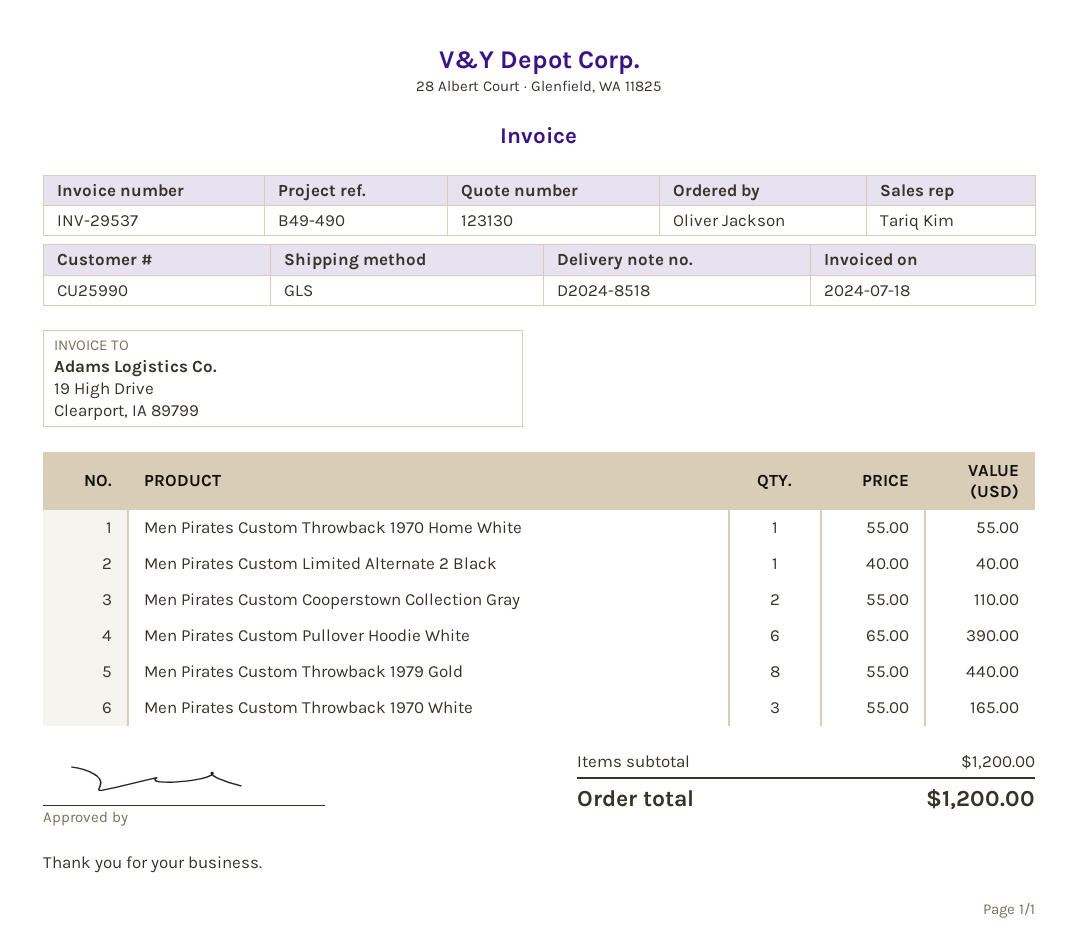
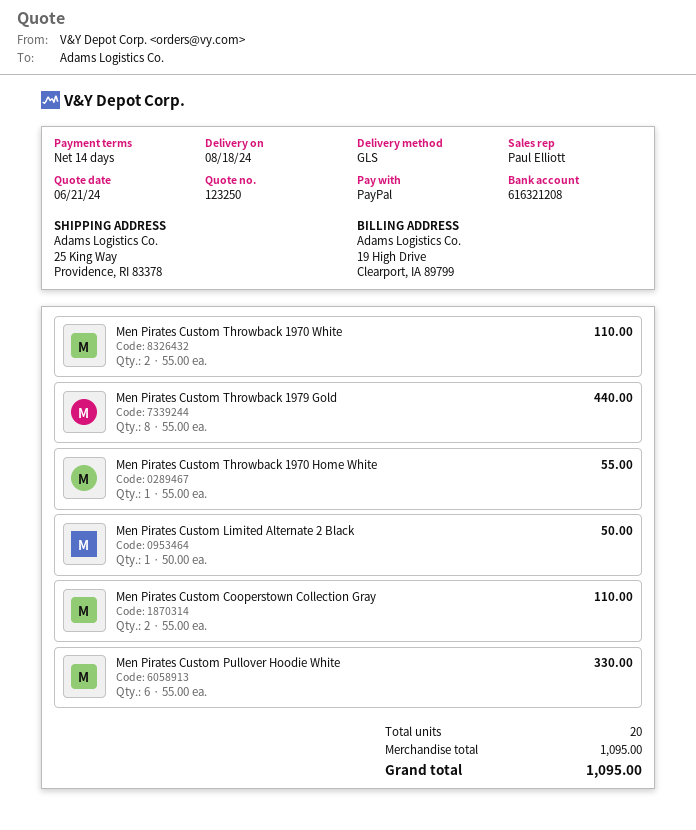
quote number: 123130 -> 123250
sales rep: Tariq Kim -> Paul Elliott
Men Pirates Custom Limited Alternate 2 Black: 1 x 40.00 = 40.00 -> 1 x 50.00 = 50.00
Men Pirates Custom Pullover Hoodie White: 6 x 65.00 = 390.00 -> 6 x 55.00 = 330.00
Men Pirates Custom Throwback 1970 White: 3 x 55.00 = 165.00 -> 2 x 55.00 = 110.00
subtotal: 1200.00 -> 1095.00
total: 1200.00 -> 1095.00

